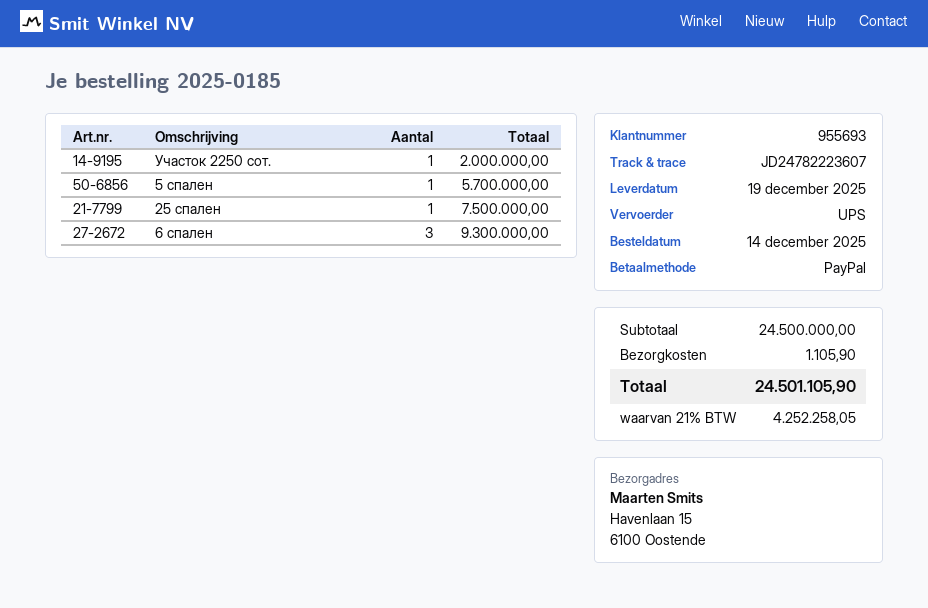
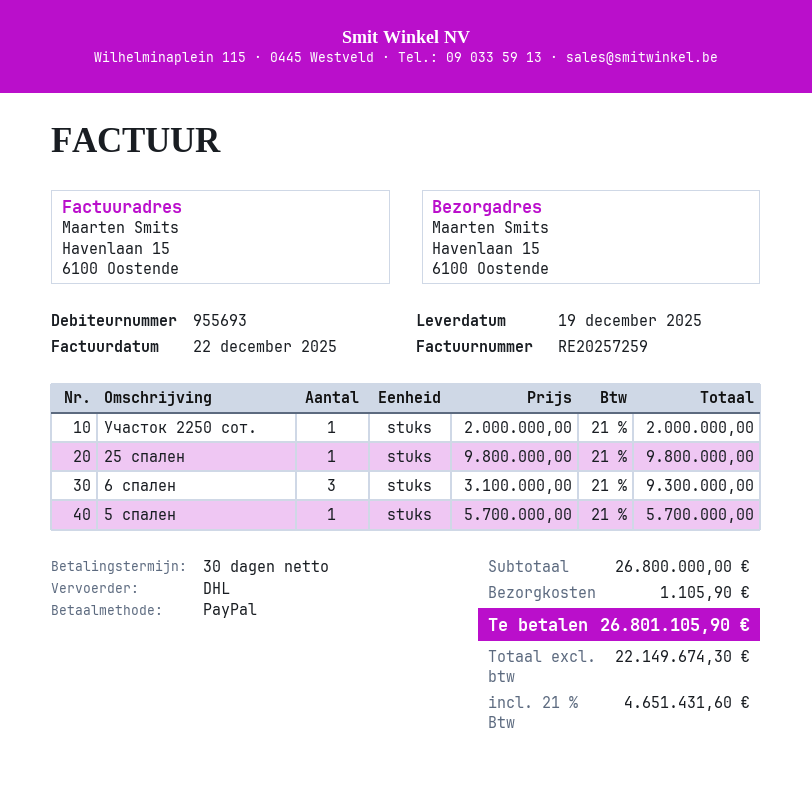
shipping method: UPS -> DHL
25 спален: 1 for 7500000.00 -> 1 for 9800000.00
subtotal: 24500000.00 -> 26800000.00
tax: 21% = 4252258.05 -> 21% = 4651431.60
total: 24501105.90 -> 26801105.90

